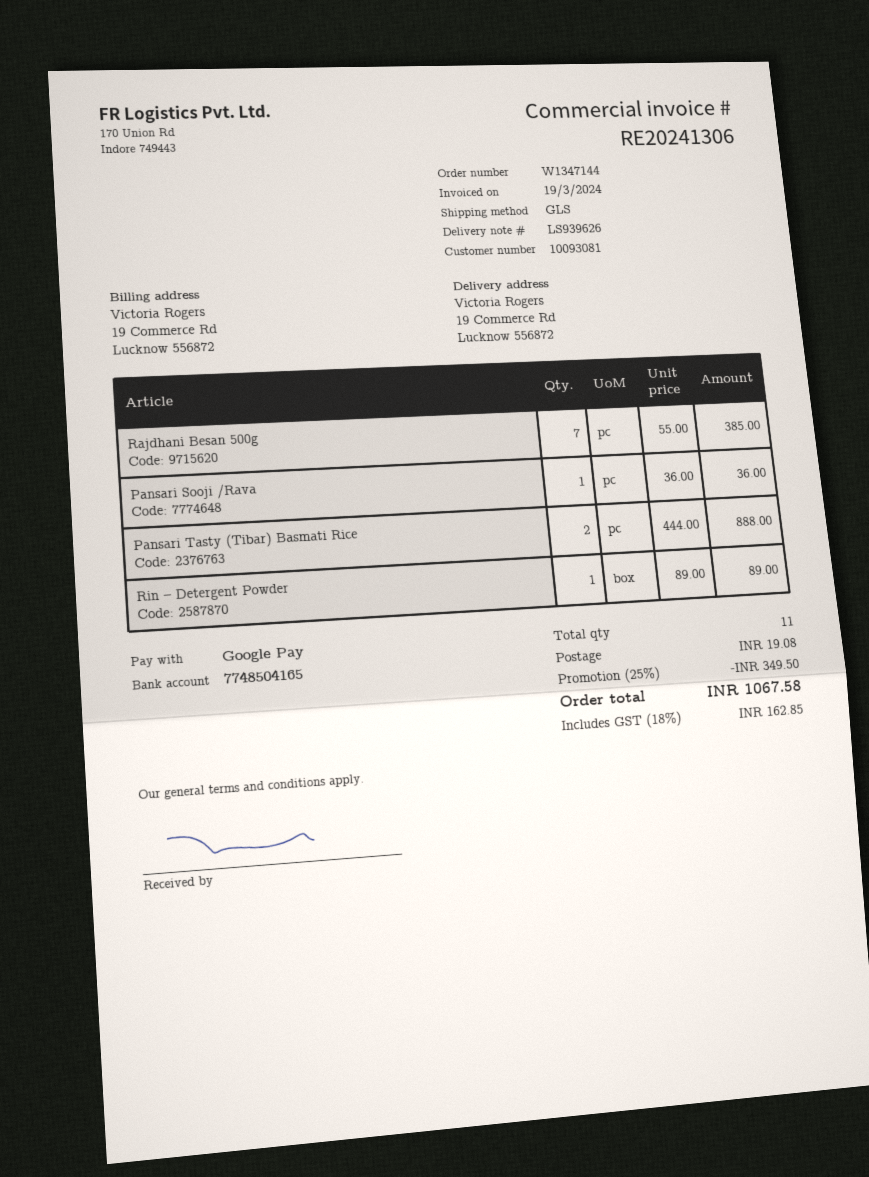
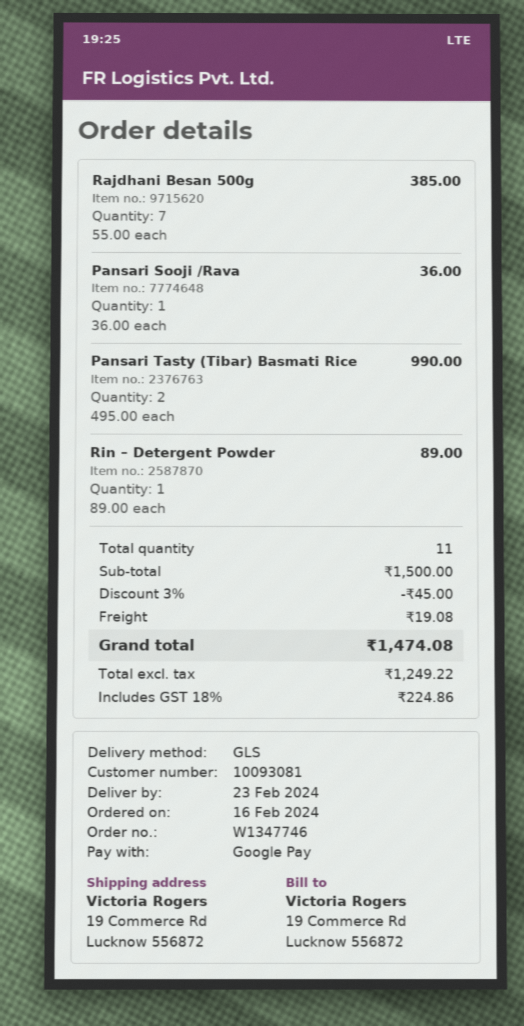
order number: W1347144 -> W1347746
Pansari Tasty (Tibar) Basmati Rice: 2 x 444.00 = 888.00 -> 2 x 495.00 = 990.00
discount: 25% = 349.50 -> 3% = 45.00
tax: 18% = 162.85 -> 18% = 224.86
total: 1067.58 -> 1474.08

